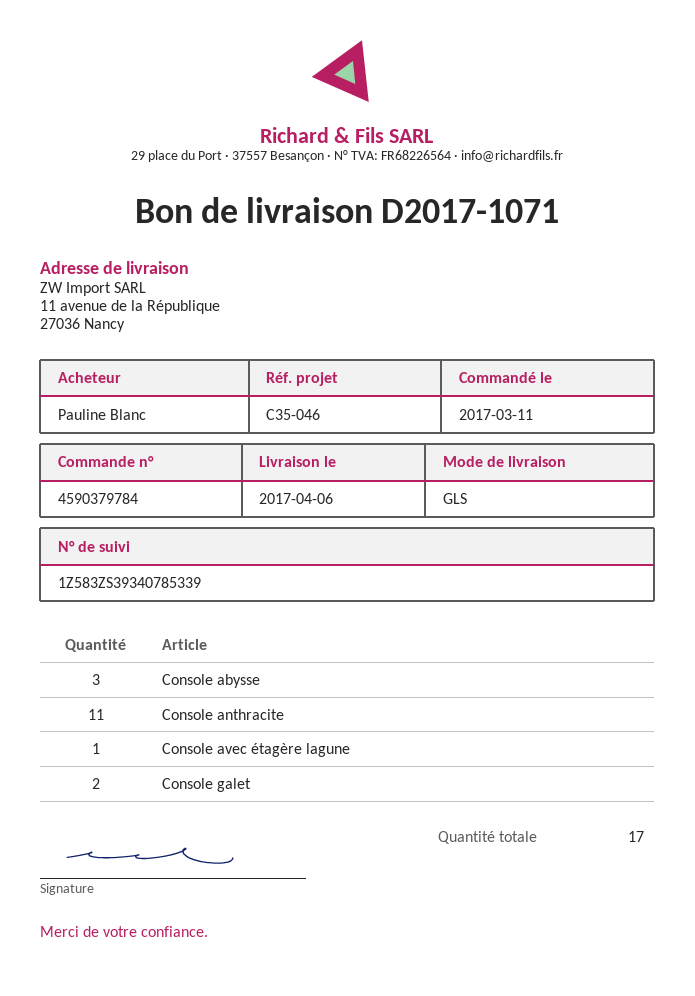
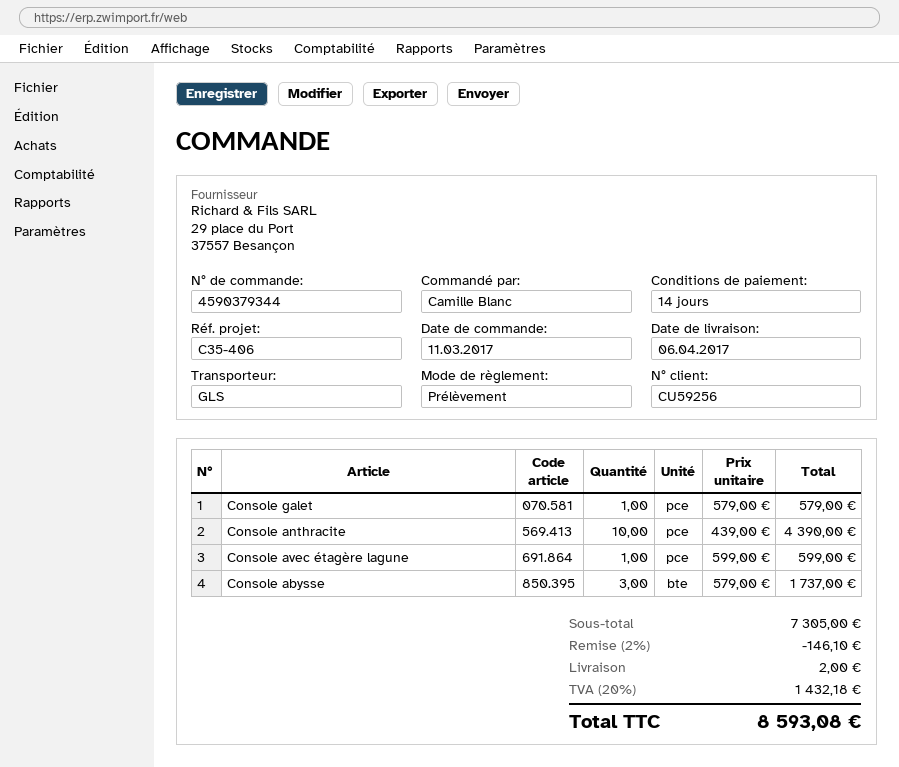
order number: 4590379784 -> 4590379344
reference: C35-046 -> C35-406
ordered by: Pauline Blanc -> Camille Blanc
Console anthracite: 11 -> 10
Console galet: 2 -> 1

